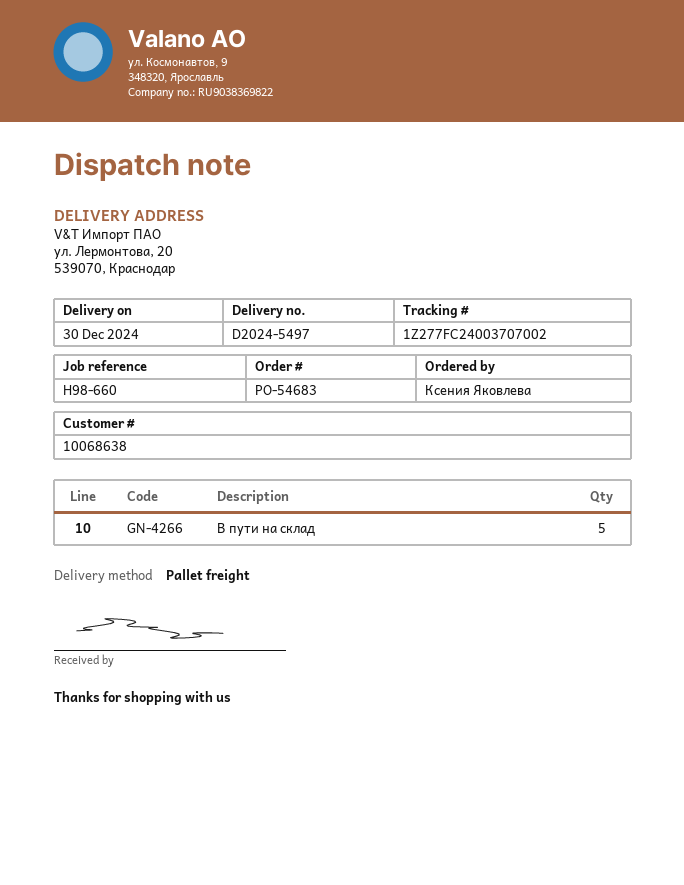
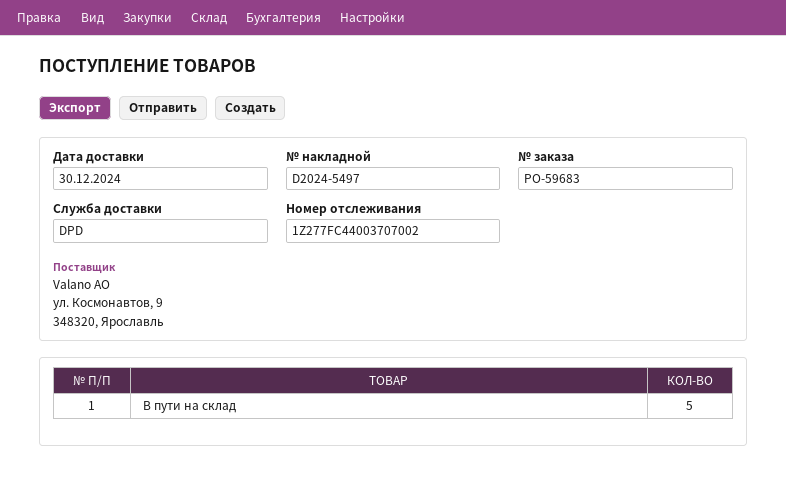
order number: PO-54683 -> PO-59683
shipping method: pallet freight -> DPD
tracking number: 1Z277FC24003707002 -> 1Z277FC44003707002

